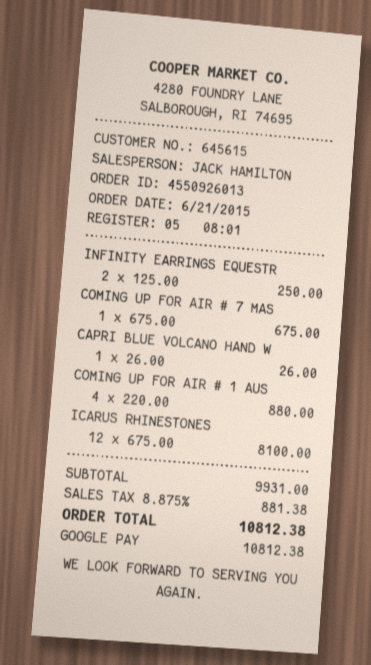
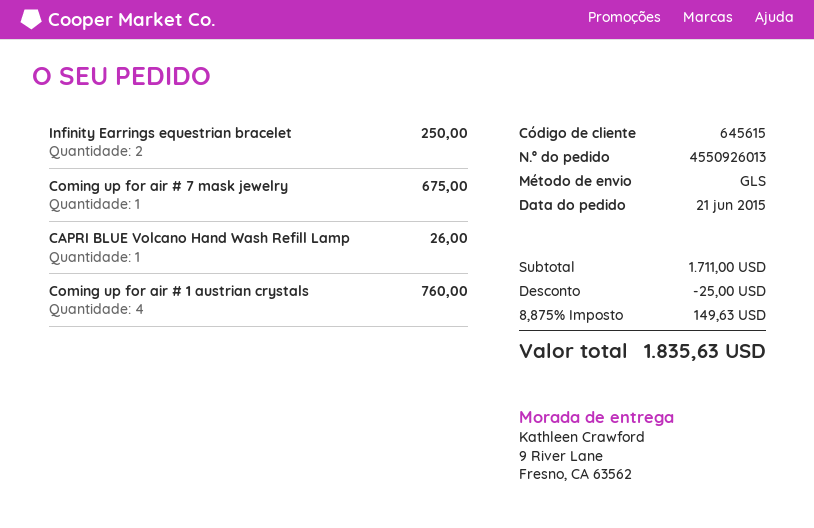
COMING UP FOR AIR # 1 AUS: 4 for 880.00 -> 4 for 760.00
ICARUS RHINESTONES: 12 for 8100.00 -> none
subtotal: 9931.00 -> 1711.00
discount: none -> 25.00
tax: 8.875% = 881.38 -> 8.875% = 149.63
total: 10812.38 -> 1835.63

